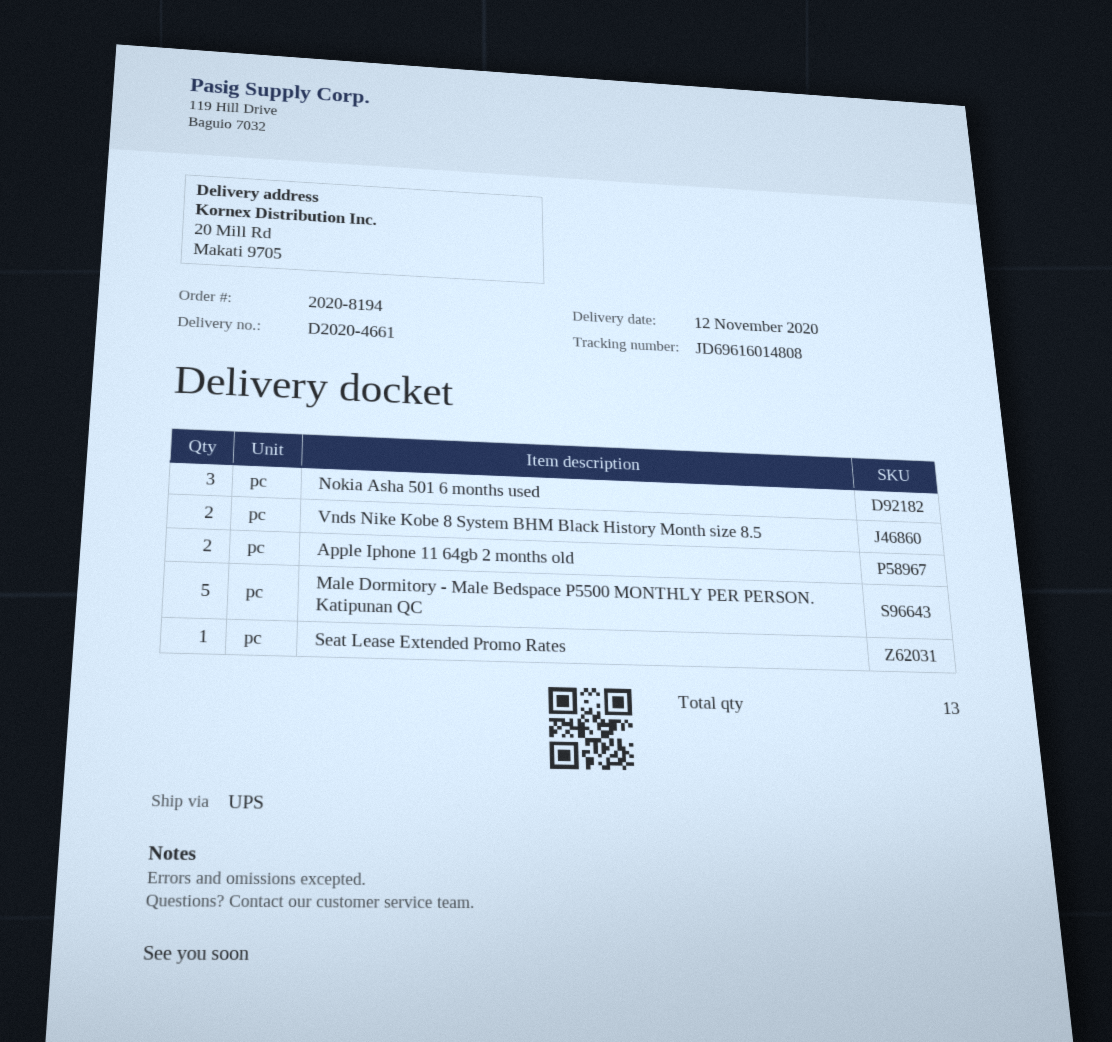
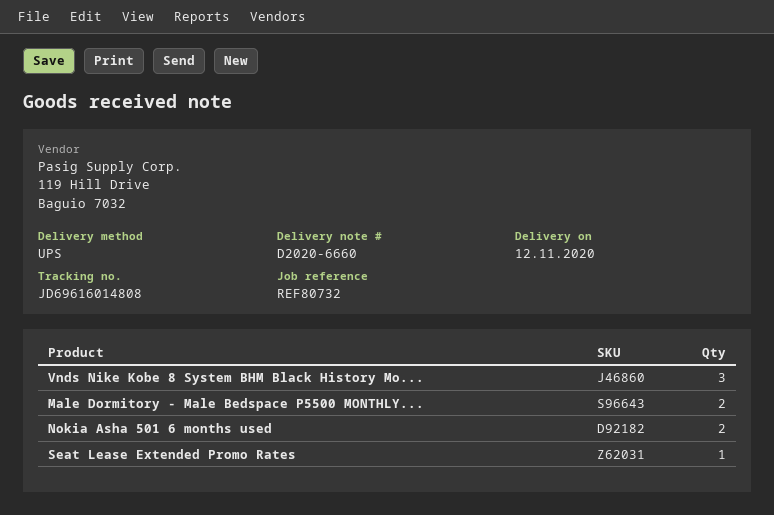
delivery note number: D2020-4661 -> D2020-6660
Nokia Asha 501 6 months used: 3 -> 2
Vnds Nike Kobe 8 System BHM Black History Month size 8.5: 2 -> 3
Apple Iphone 11 64gb 2 months old: 2 -> none
Male Dormitory - Male Bedspace P5500 MONTHLY PER PERSON. Katipunan QC: 5 -> 2

